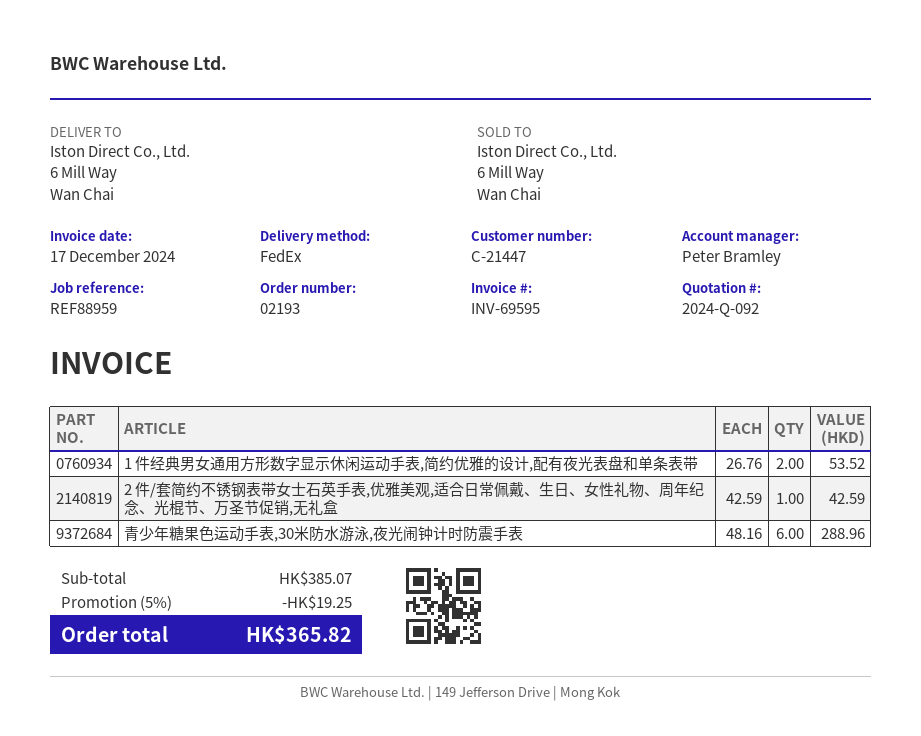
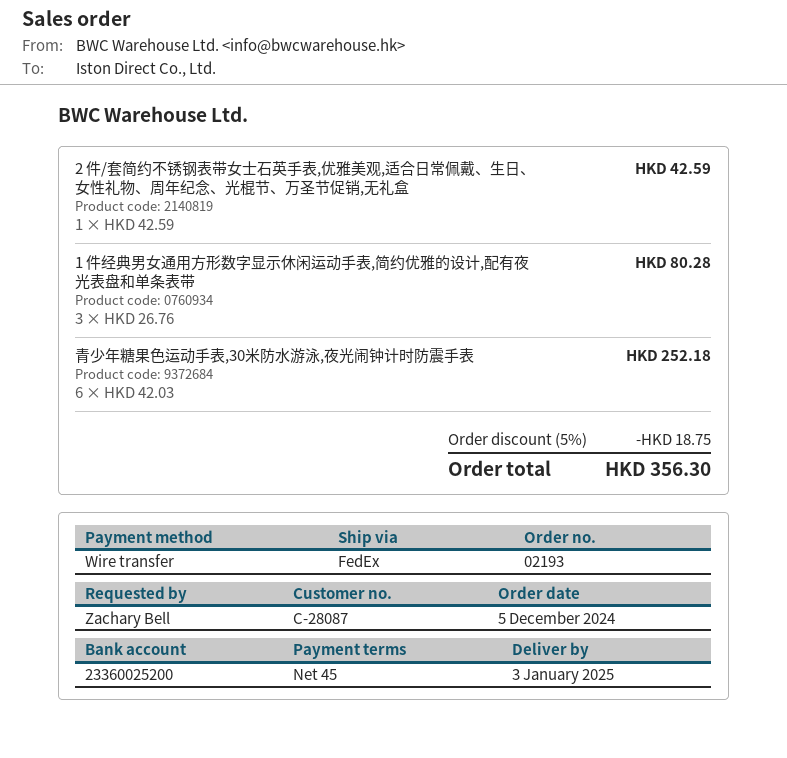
customer number: C-21447 -> C-28087
1 件经典男女通用方形数字显示休闲运动手表,简约优雅的设计,配有夜光表盘和单条表带: 2 x 26.76 = 53.52 -> 3 x 26.76 = 80.28
青少年糖果色运动手表,30米防水游泳,夜光闹钟计时防震手表: 6 x 48.16 = 288.96 -> 6 x 42.03 = 252.18
discount: 5% = 19.25 -> 5% = 18.75
total: 365.82 -> 356.30

